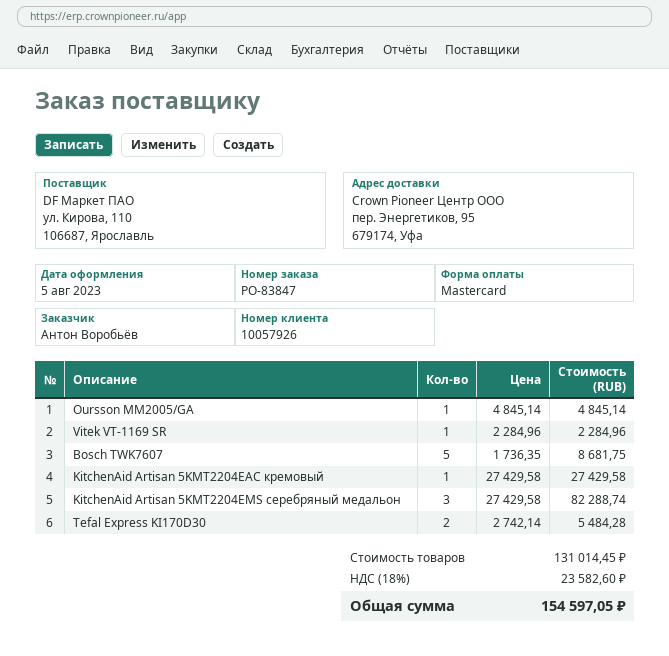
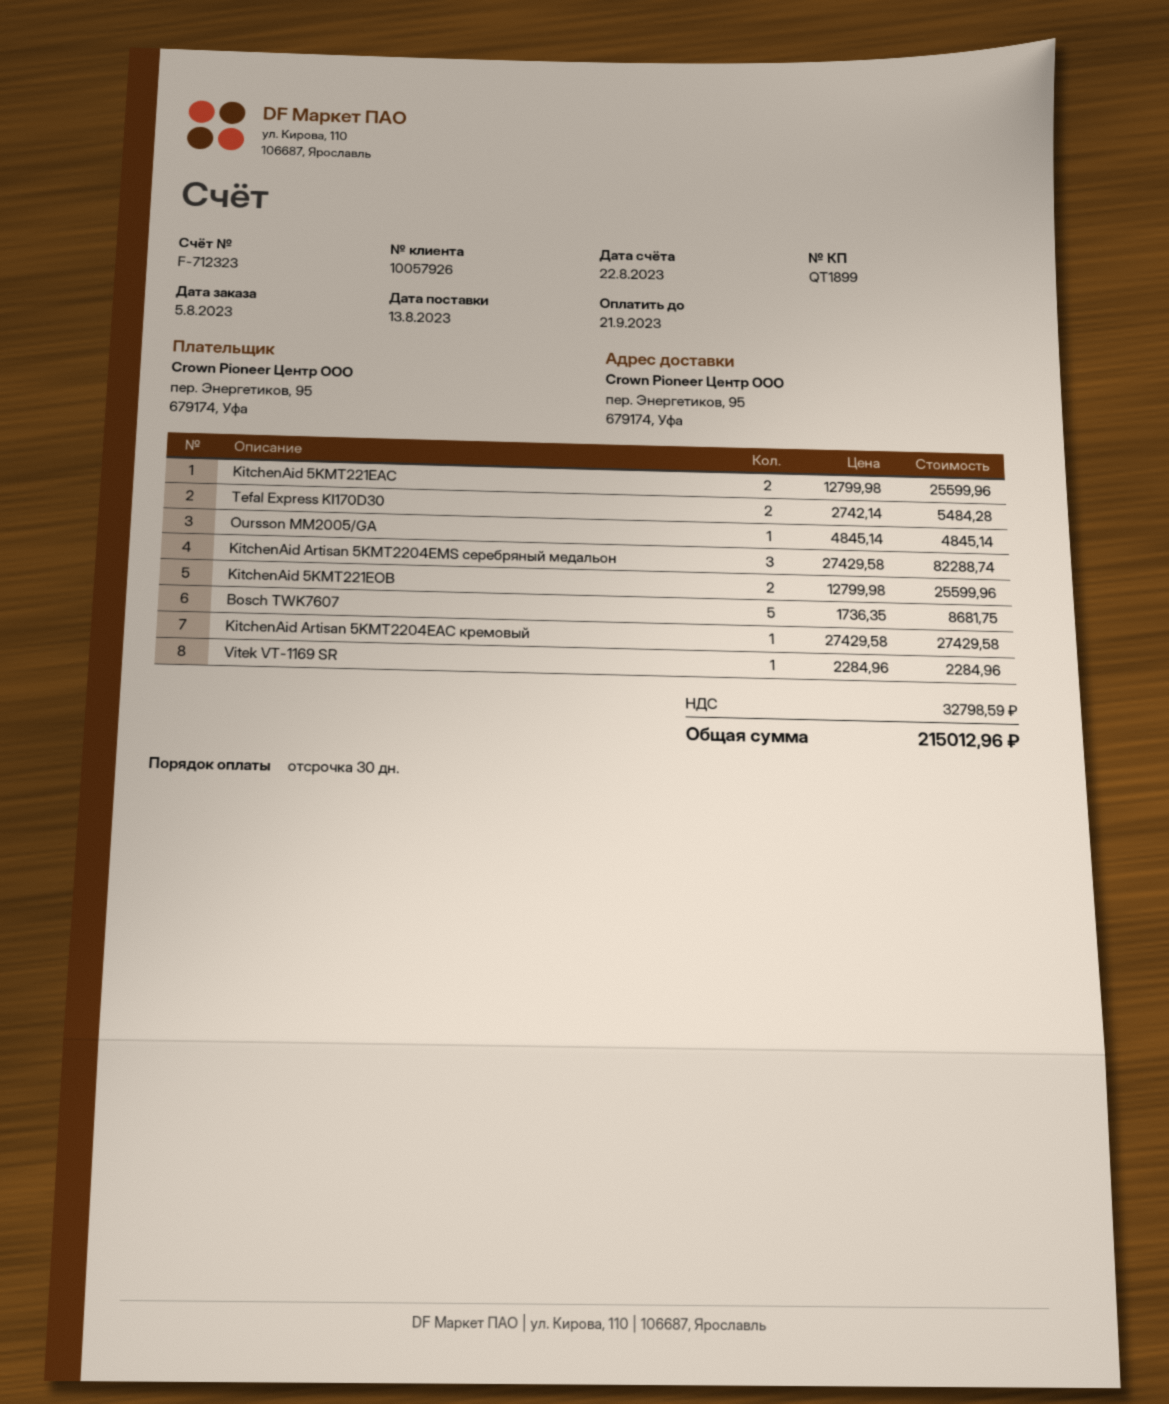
KitchenAid 5KMT221EAC: none -> 2 x 12799.98 = 25599.96
KitchenAid 5KMT221EOB: none -> 2 x 12799.98 = 25599.96
tax: 23582.60 -> 32798.59
total: 154597.05 -> 215012.96

